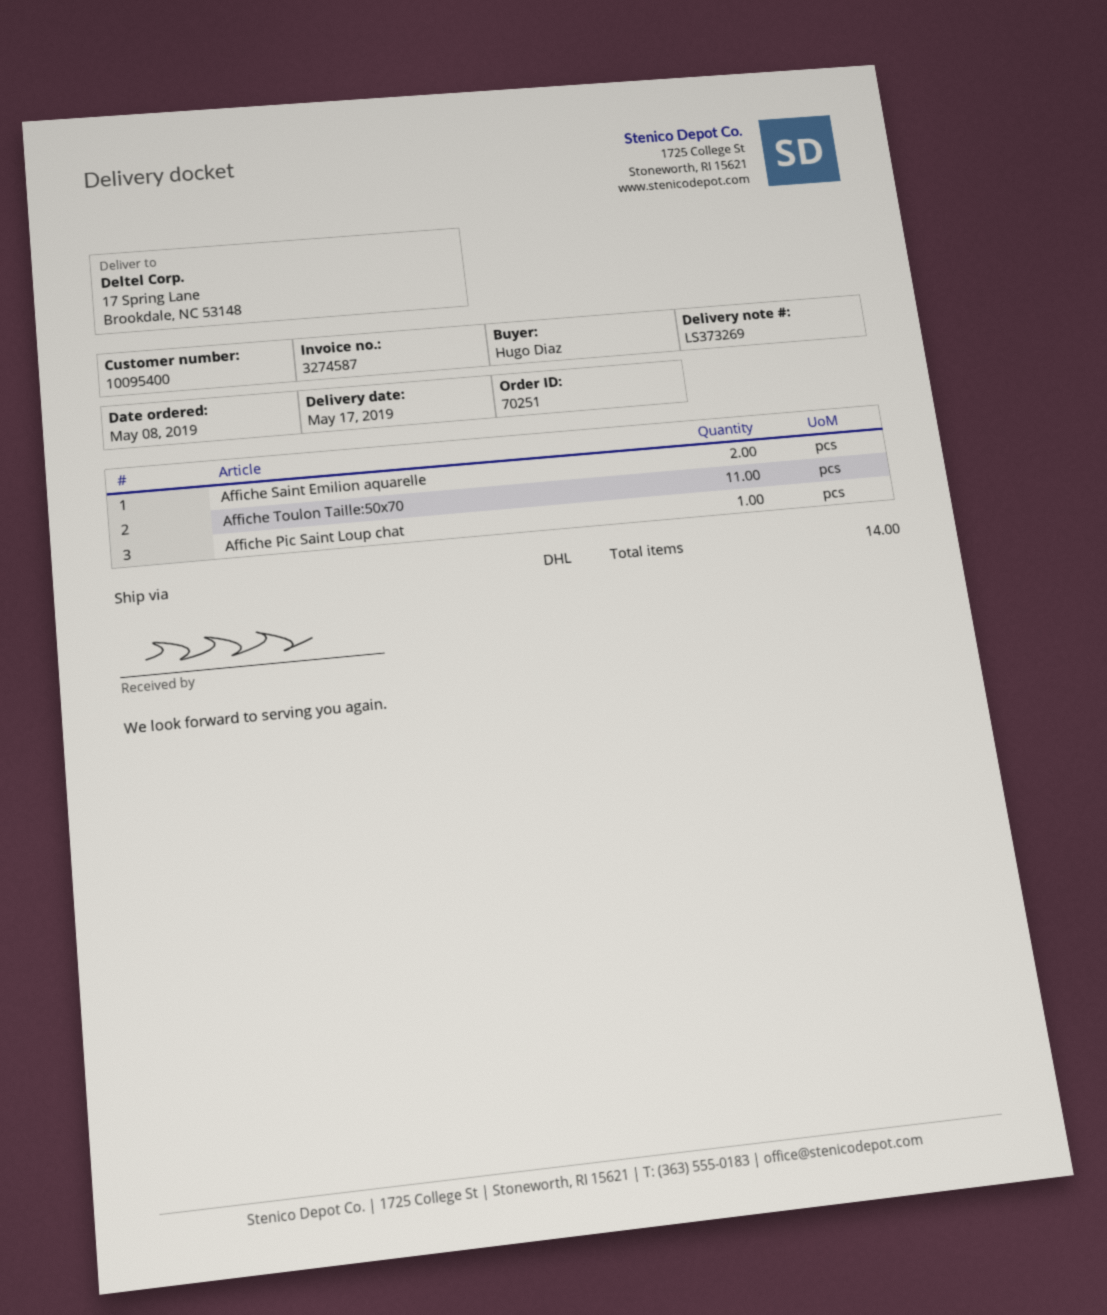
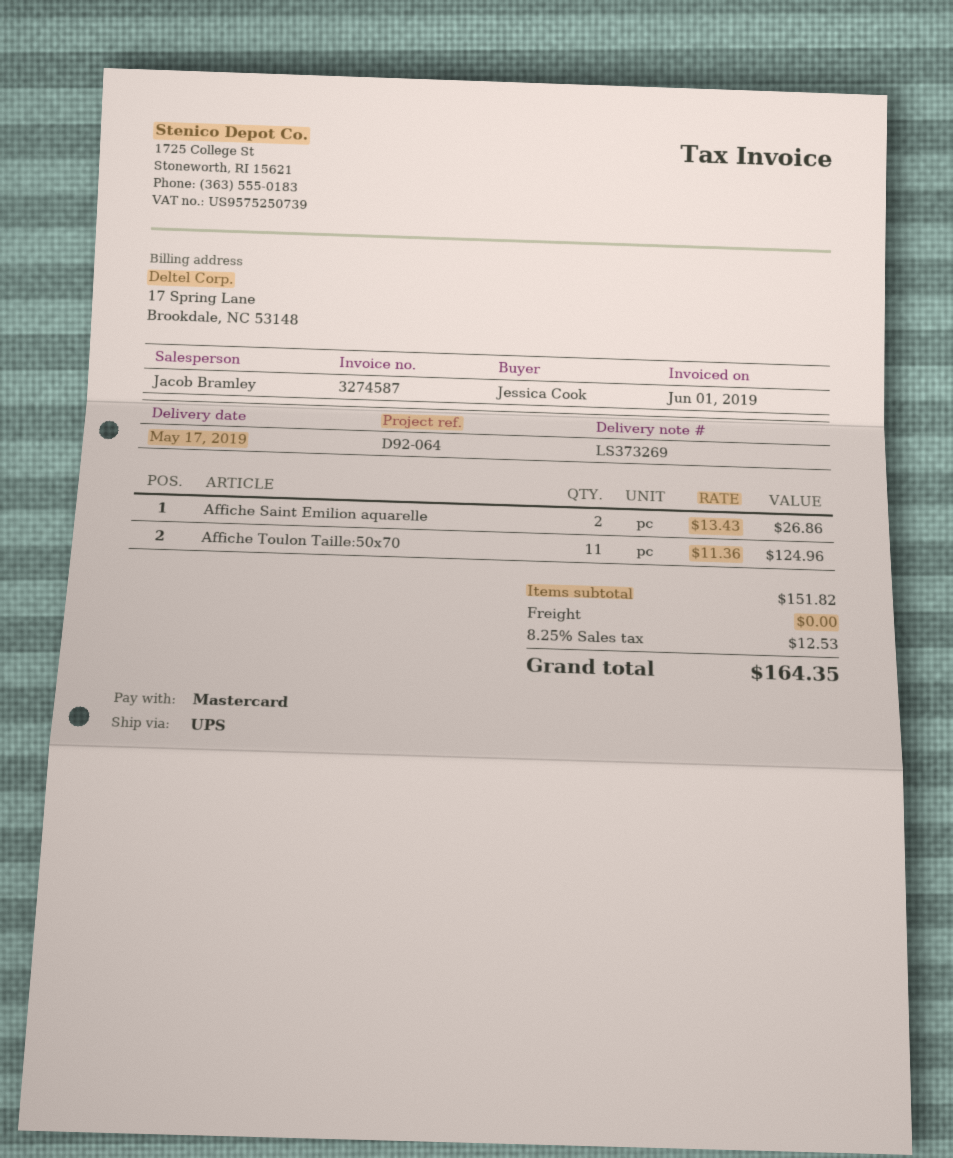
ordered by: Hugo Diaz -> Jessica Cook
shipping method: DHL -> UPS
Affiche Pic Saint Loup chat: 1 -> none

